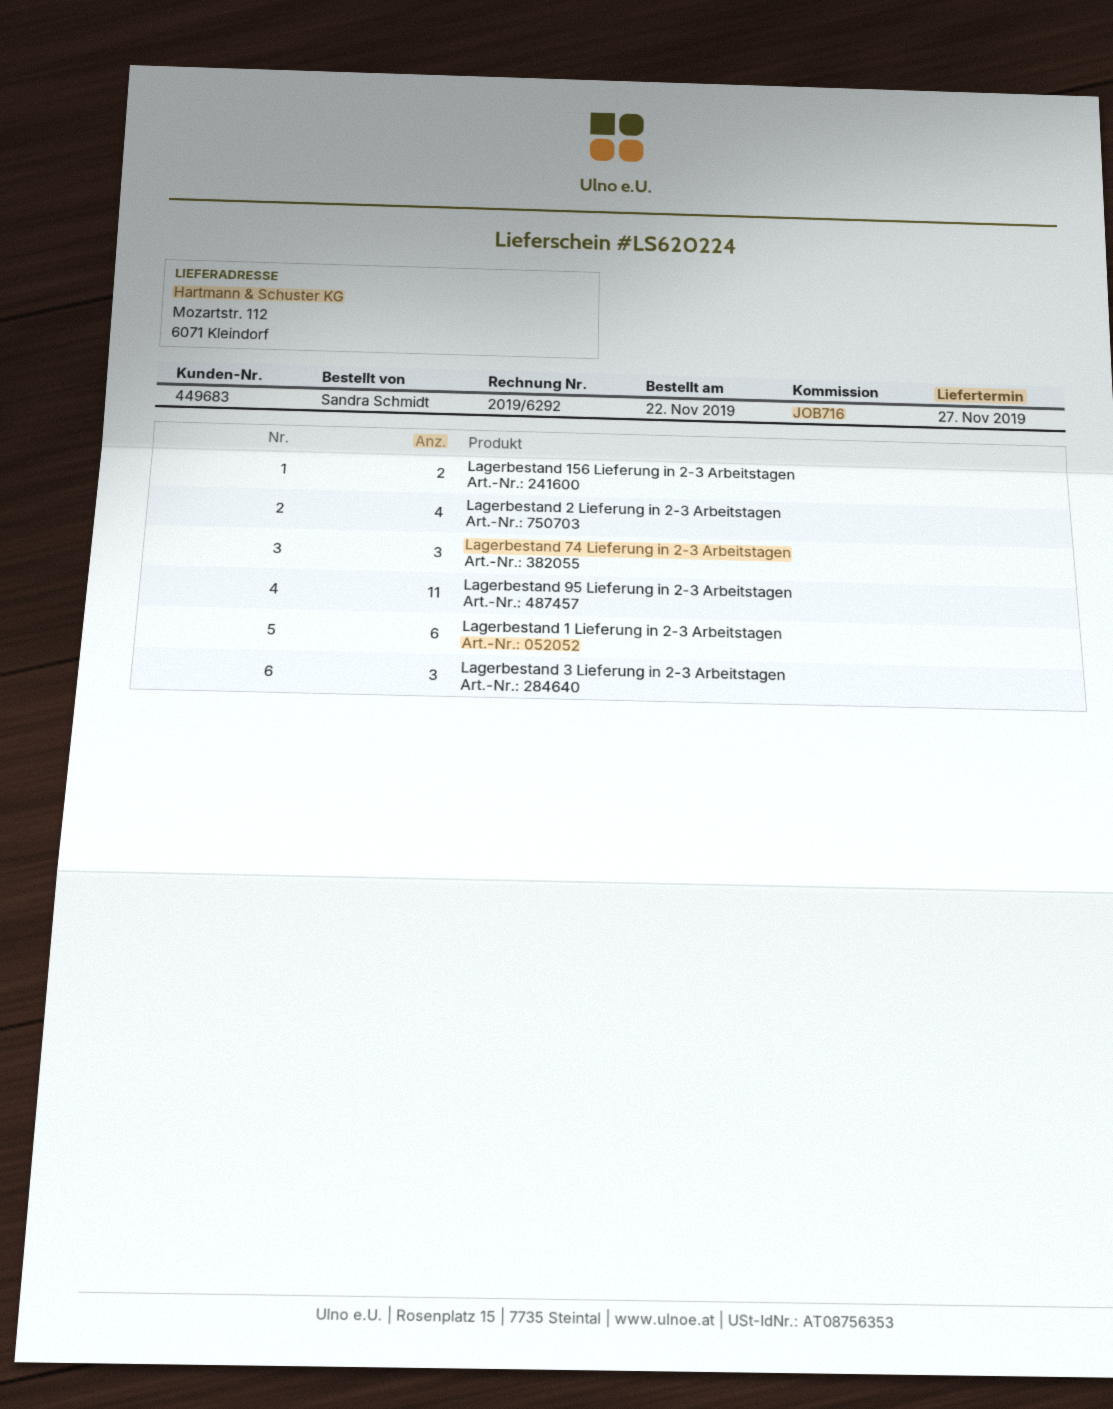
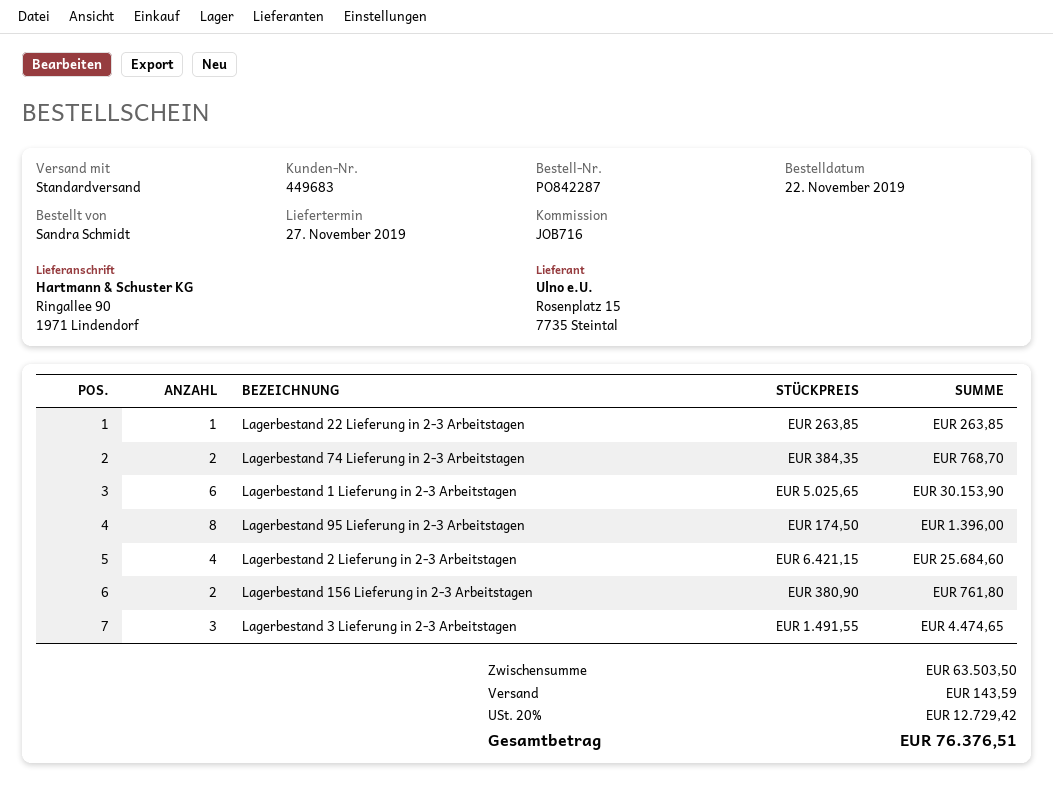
ship to: Mozartstr. 112, 6071 Kleindorf -> Ringallee 90, 1971 Lindendorf
Lagerbestand 74 Lieferung in 2-3 Arbeitstagen: 3 -> 2
Lagerbestand 95 Lieferung in 2-3 Arbeitstagen: 11 -> 8
Lagerbestand 22 Lieferung in 2-3 Arbeitstagen: none -> 1

